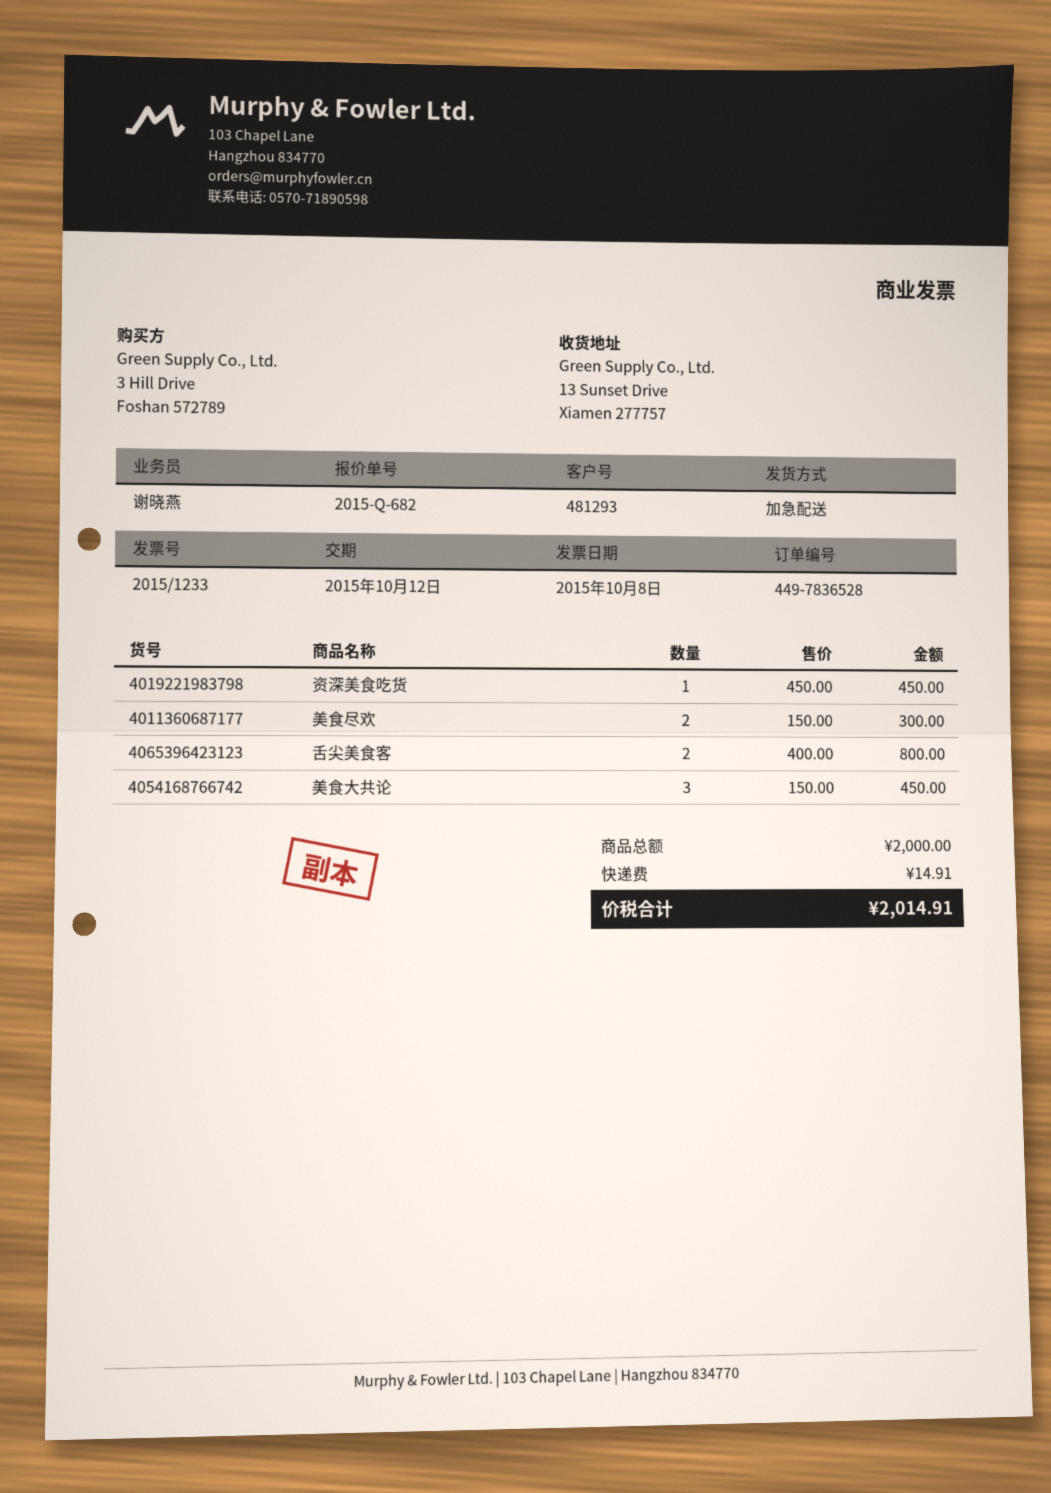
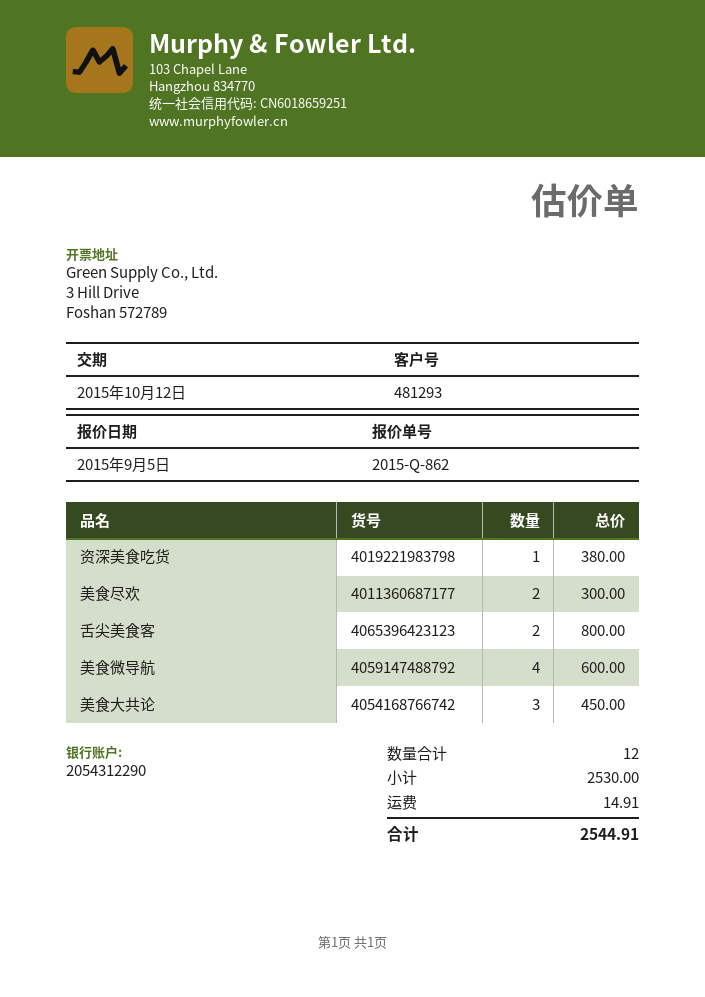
quote number: 2015-Q-682 -> 2015-Q-862
资深美食吃货: 1 for 450.00 -> 1 for 380.00
美食微导航: none -> 4 for 600.00
subtotal: 2000.00 -> 2530.00
total: 2014.91 -> 2544.91

